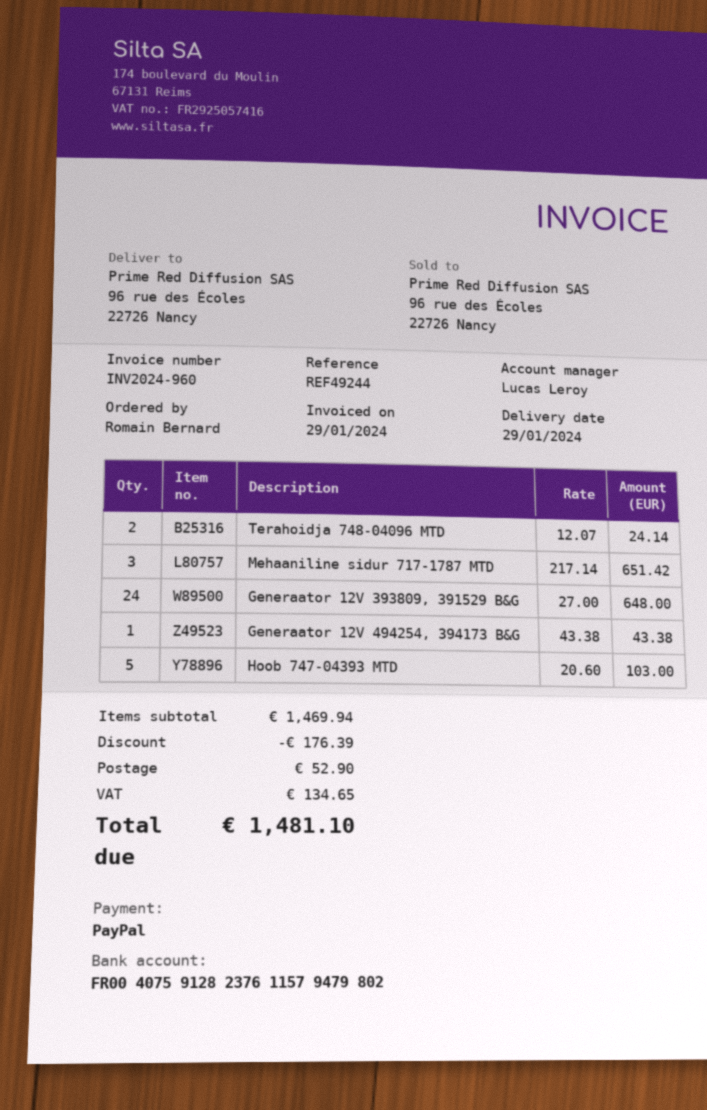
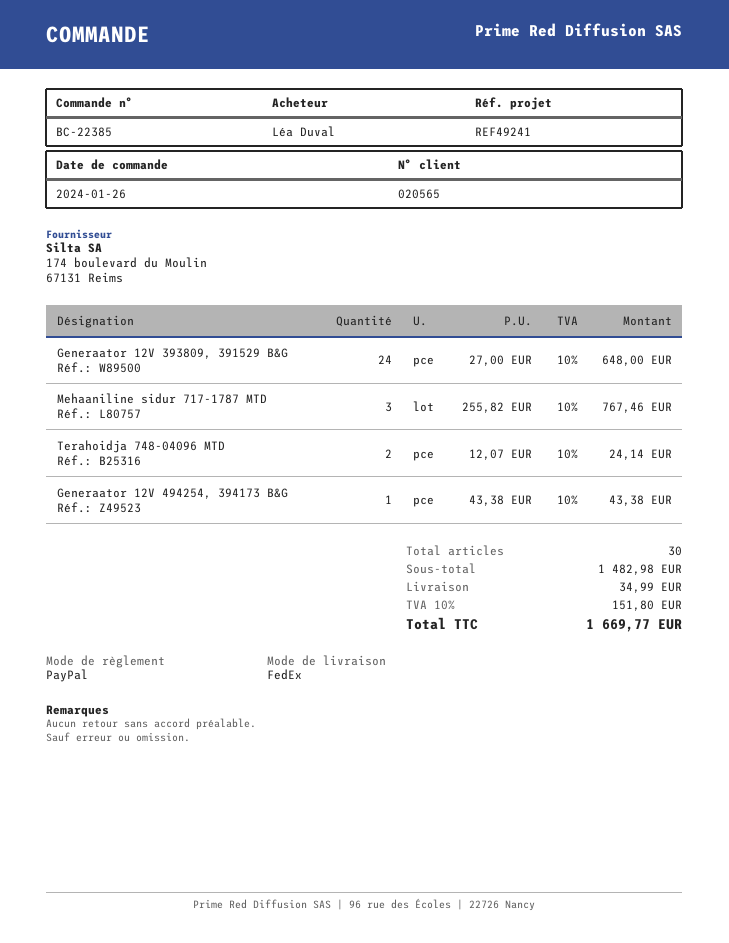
reference: REF49244 -> REF49241
ordered by: Romain Bernard -> Léa Duval
Mehaaniline sidur 717-1787 MTD: 3 x 217.14 = 651.42 -> 3 x 255.82 = 767.46
Hoob 747-04393 MTD: 5 x 20.60 = 103.00 -> none
subtotal: 1469.94 -> 1482.98
discount: 176.39 -> none
shipping: 52.90 -> 34.99
tax: 134.65 -> 151.80
total: 1481.10 -> 1669.77

